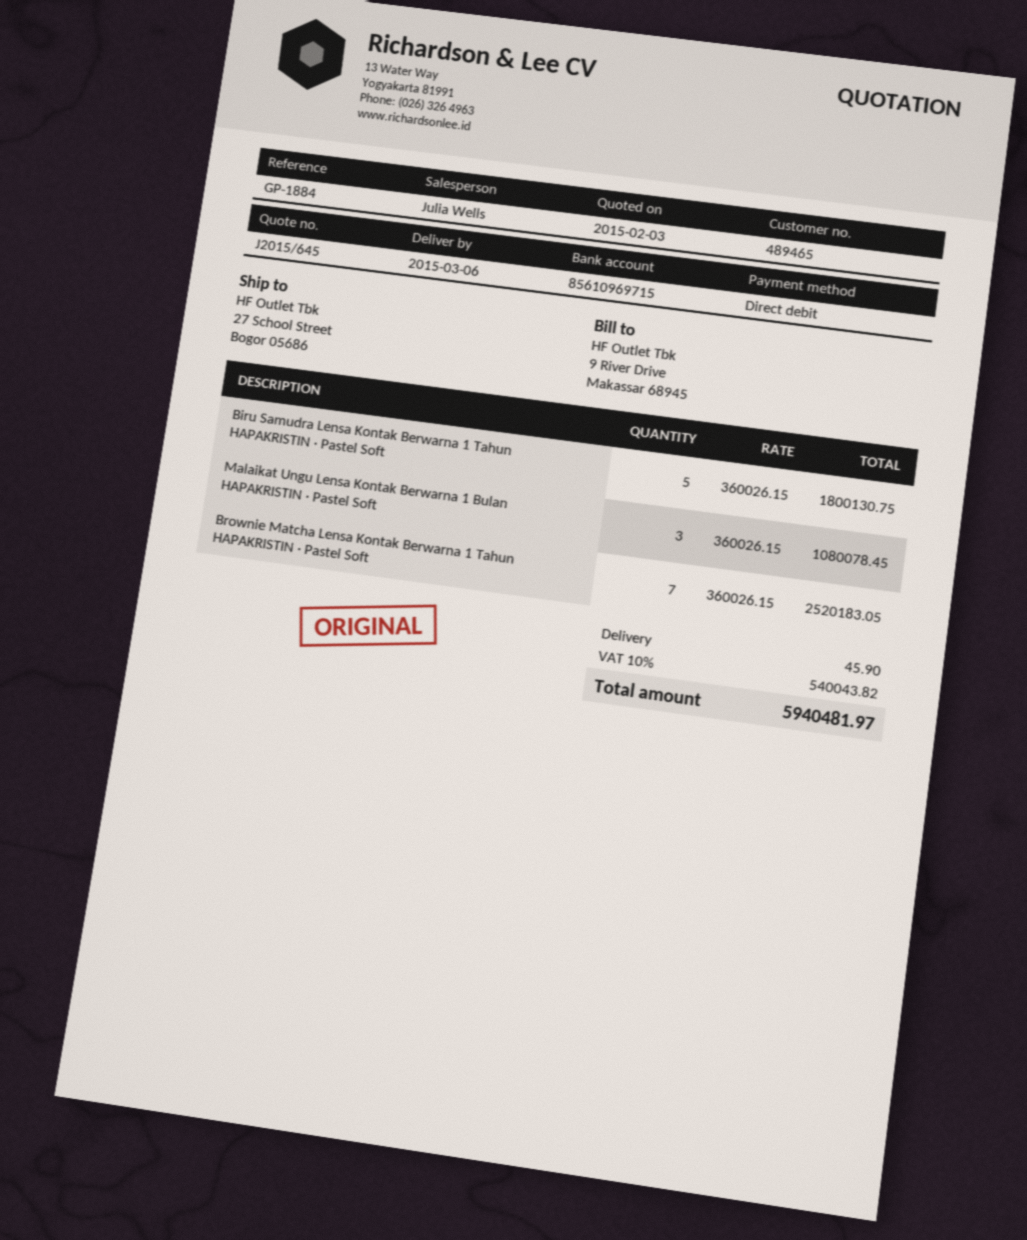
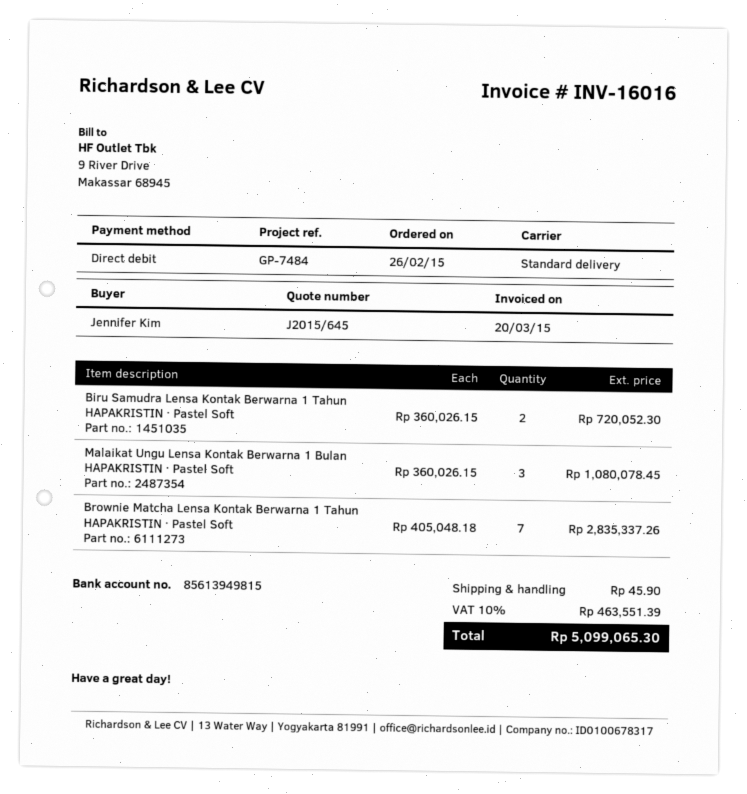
reference: GP-1884 -> GP-7484
bank account: 85610969715 -> 85613949815
Biru Samudra Lensa Kontak Berwarna 1 Tahun HAPAKRISTIN · Pastel Soft: 5 x 360026.15 = 1800130.75 -> 2 x 360026.15 = 720052.30
Brownie Matcha Lensa Kontak Berwarna 1 Tahun HAPAKRISTIN · Pastel Soft: 7 x 360026.15 = 2520183.05 -> 7 x 405048.18 = 2835337.26
tax: 10% = 540043.82 -> 10% = 463551.39
total: 5940481.97 -> 5099065.30

